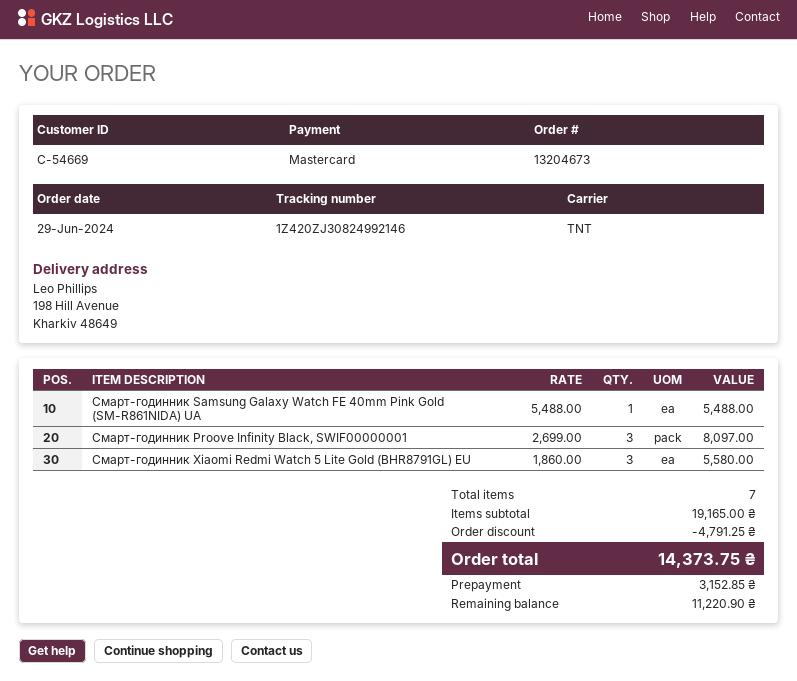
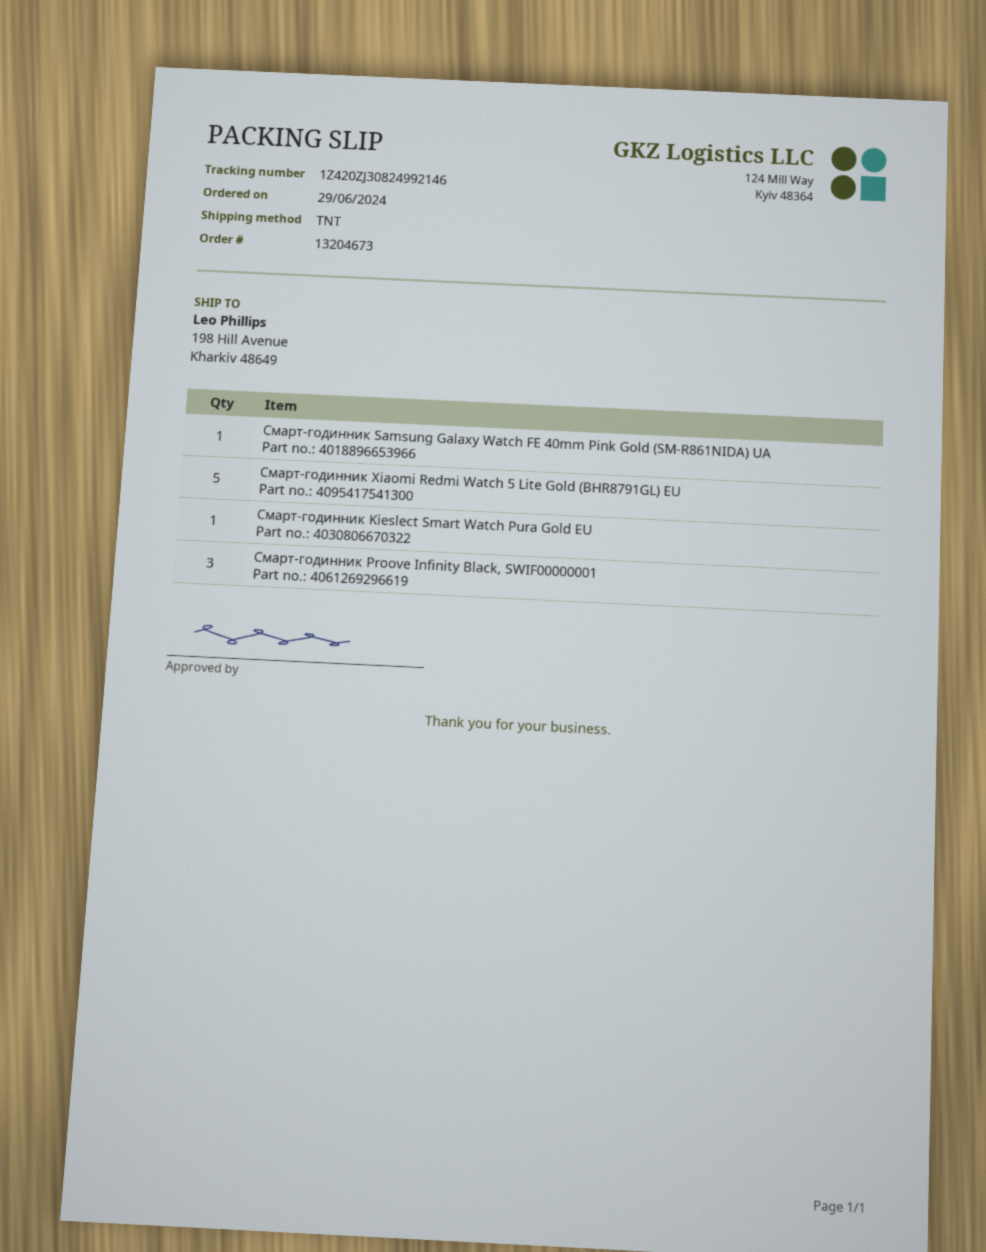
Смарт-годинник Xiaomi Redmi Watch 5 Lite Gold (BHR8791GL) EU: 3 -> 5
Смарт-годинник Kieslect Smart Watch Pura Gold EU: none -> 1

